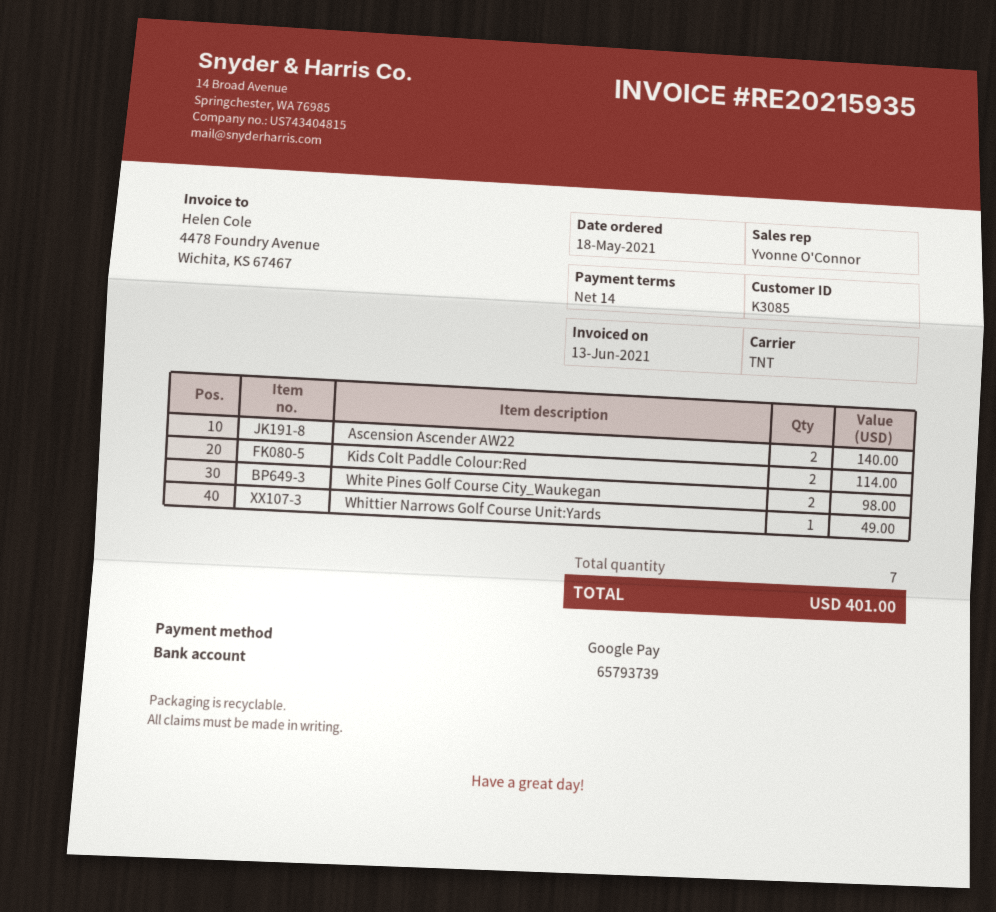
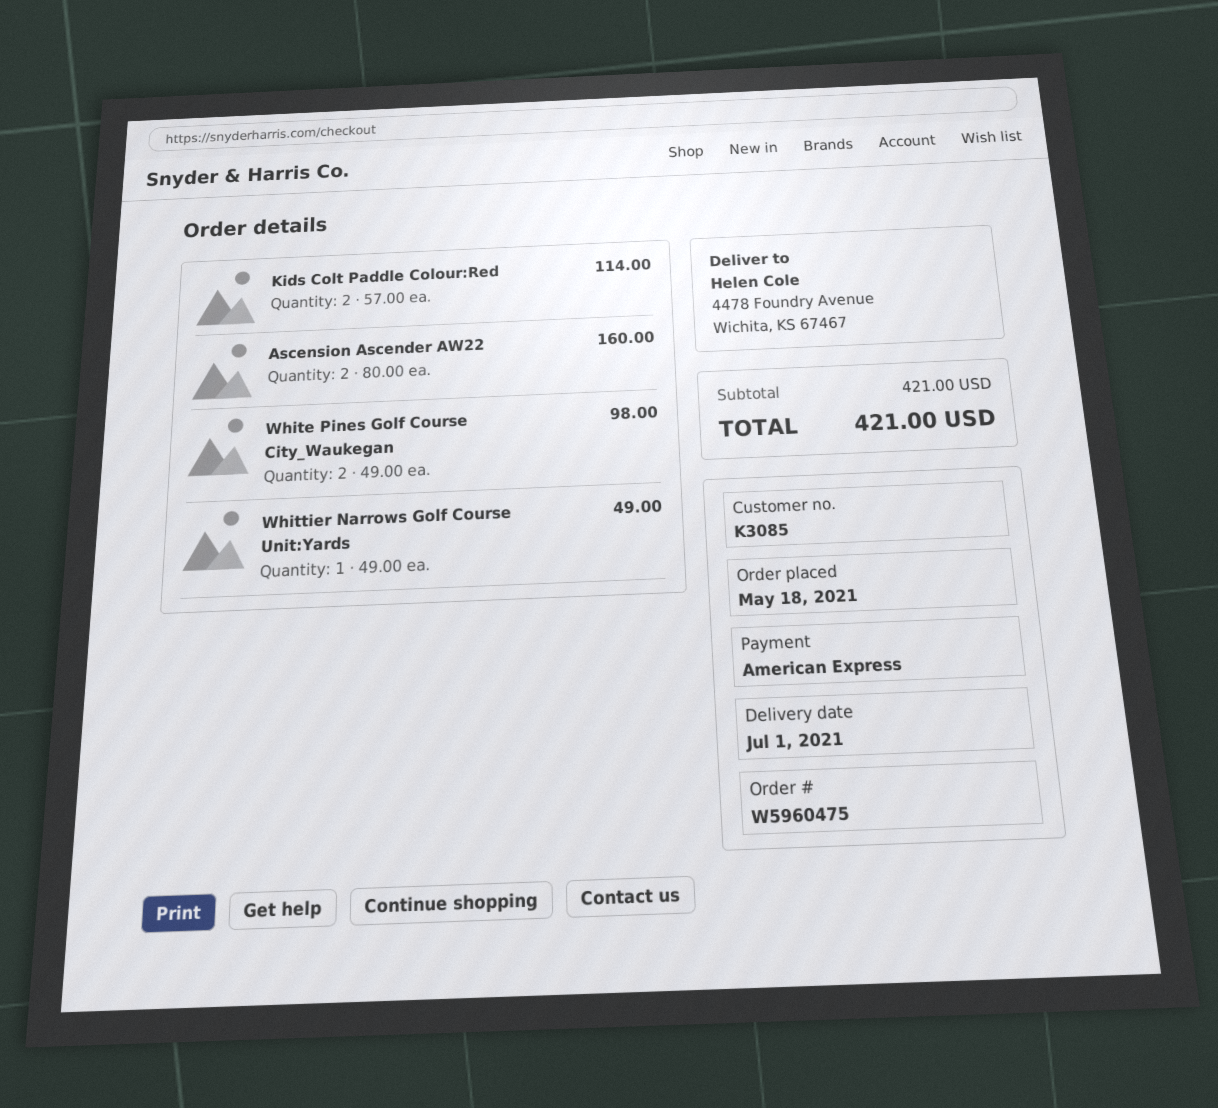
payment method: Google Pay -> American Express
Ascension Ascender AW22: 2 for 140.00 -> 2 for 160.00
total: 401.00 -> 421.00

